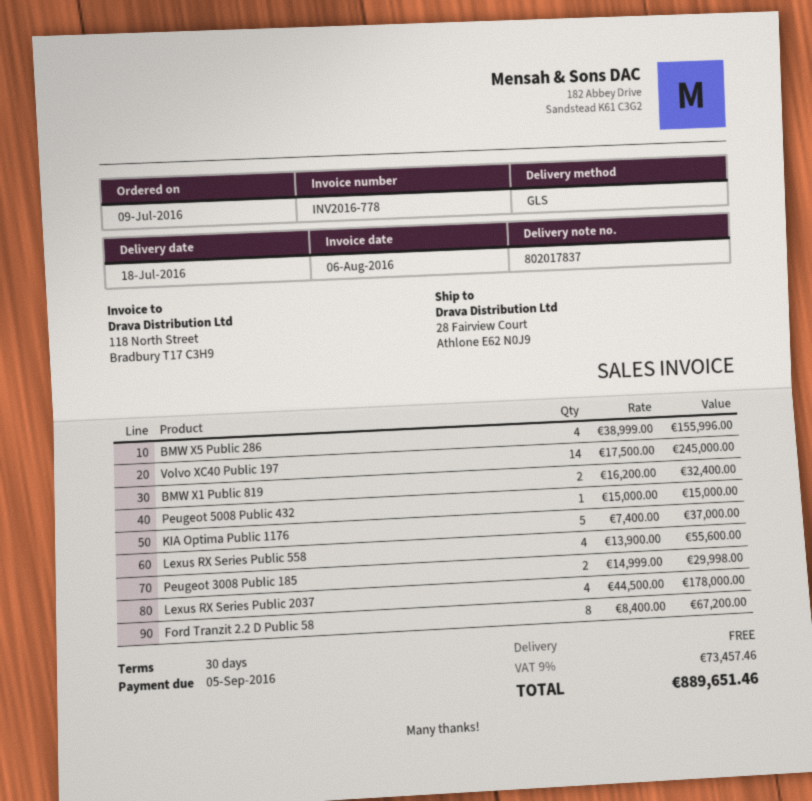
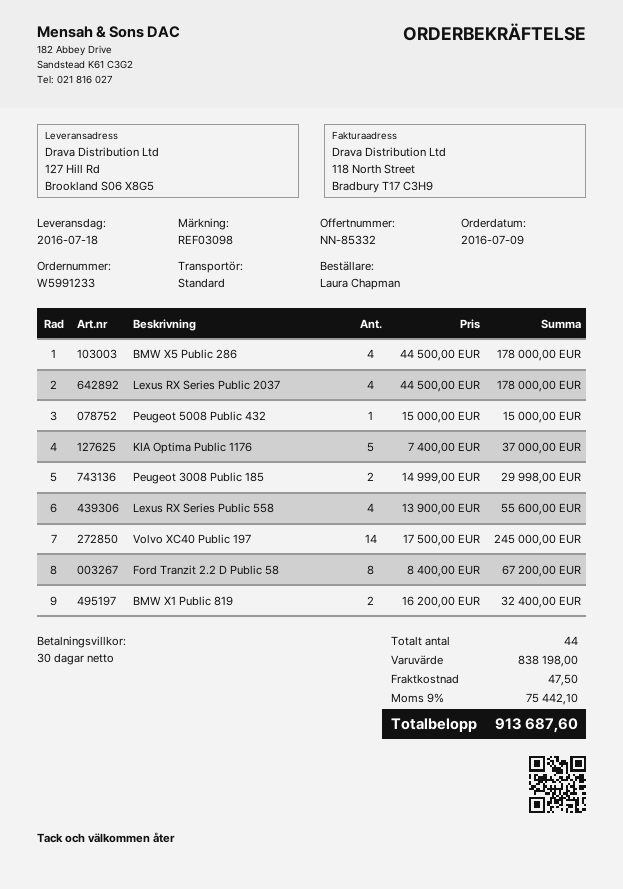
shipping method: GLS -> standard
ship to: 28 Fairview Court, Athlone E62 N0J9 -> 127 Hill Rd, Brookland S06 X8G5
BMW X5 Public 286: 4 x 38999.00 = 155996.00 -> 4 x 44500.00 = 178000.00
shipping: 0.00 -> 47.50
tax: 9% = 73457.46 -> 9% = 75442.10
total: 889651.46 -> 913687.60

